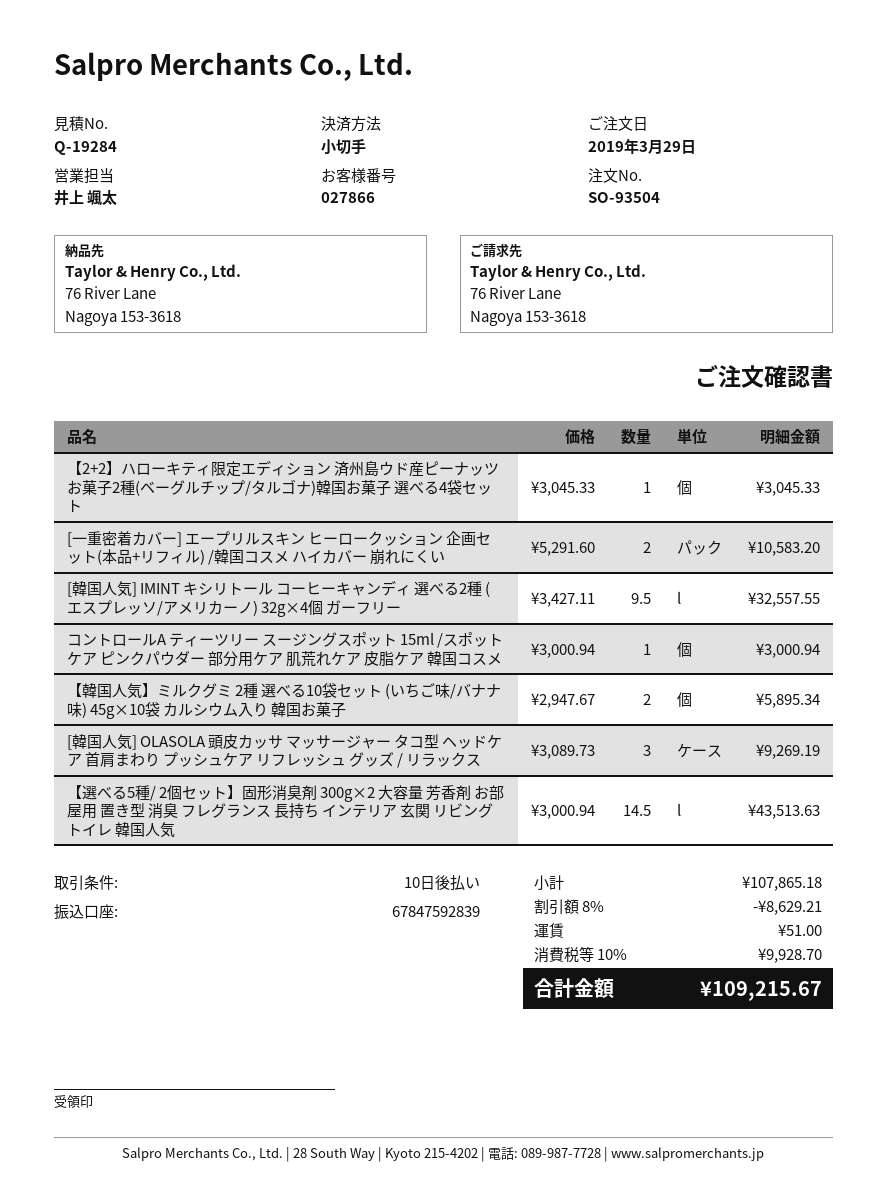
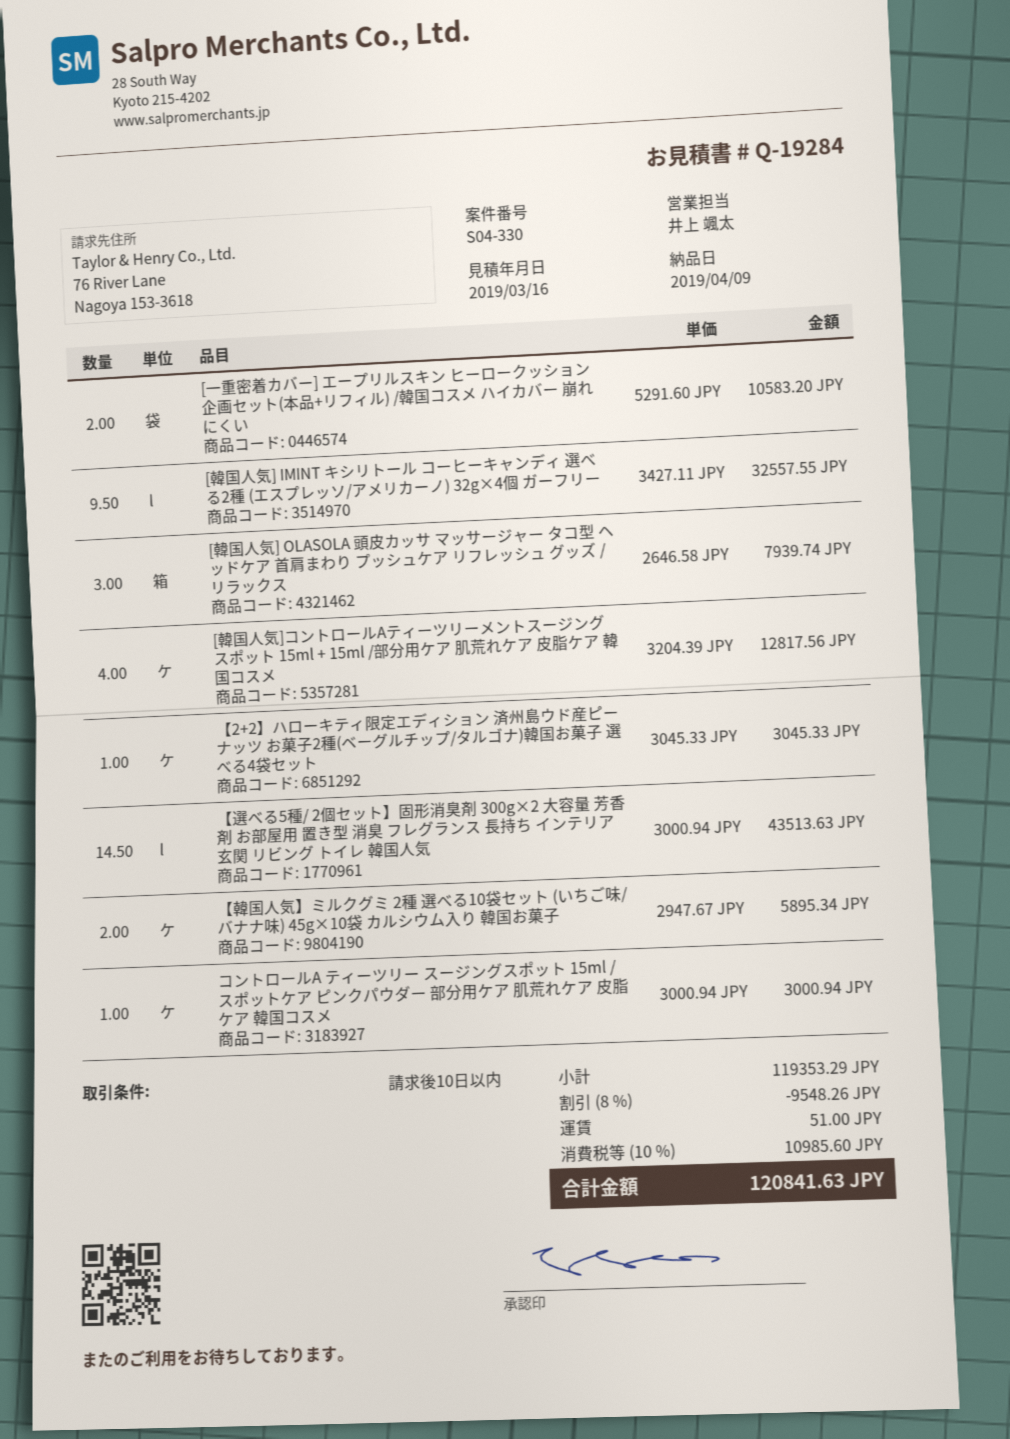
[韓国人気] OLASOLA 頭皮カッサ マッサージャー タコ型 ヘッドケア 首肩まわり プッシュケア リフレッシュ グッズ / リラックス: 3 x 3089.73 = 9269.19 -> 3 x 2646.58 = 7939.74
[韓国人気]コントロールAティーツリーメントスージングスポット 15ml + 15ml /部分用ケア 肌荒れケア 皮脂ケア 韓国コスメ: none -> 4 x 3204.39 = 12817.56
subtotal: 107865.18 -> 119353.29
discount: 8% = 8629.21 -> 8% = 9548.26
tax: 10% = 9928.70 -> 10% = 10985.60
total: 109215.67 -> 120841.63

